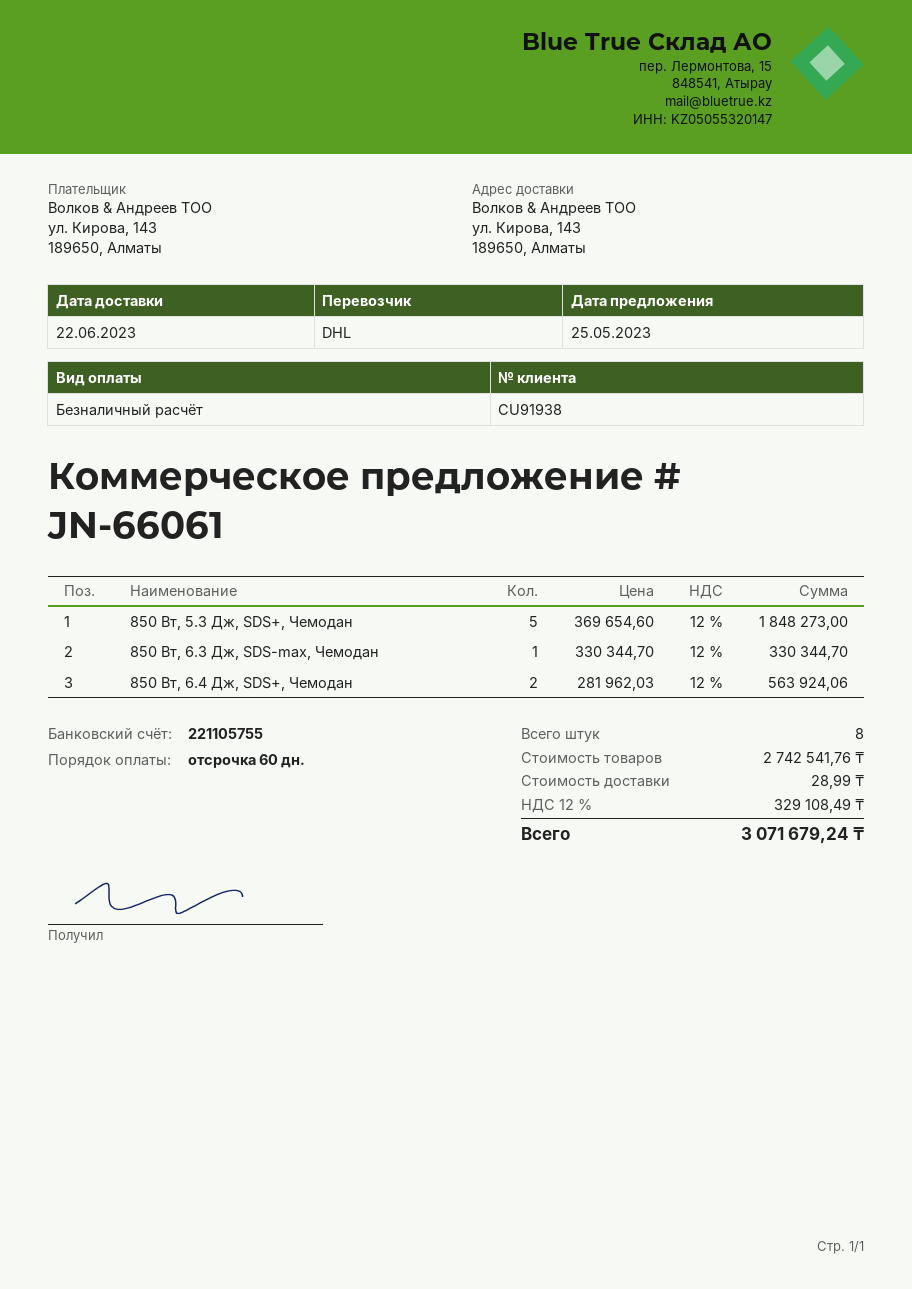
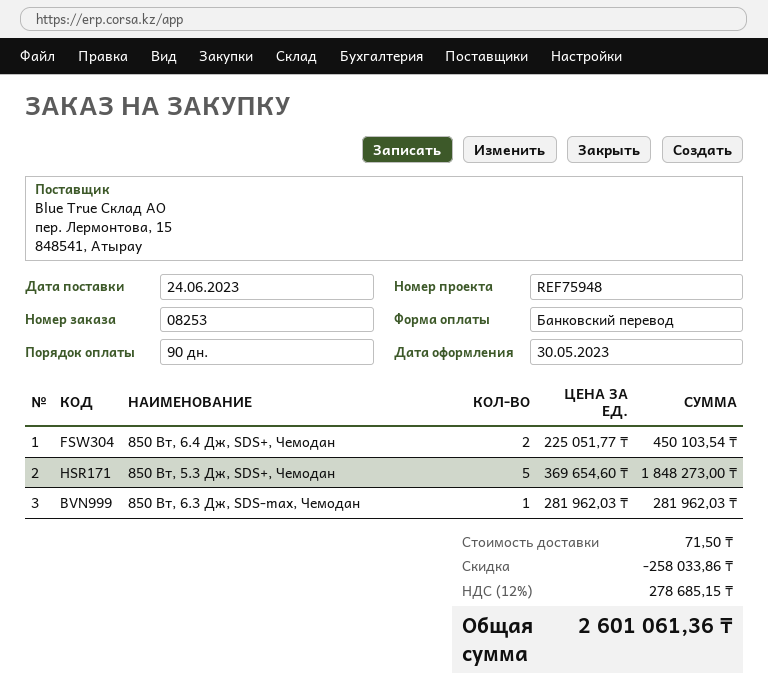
delivery date: 2023-06-22 -> 2023-06-24
payment terms: 60 days -> 90 days
850 Вт, 6.3 Дж, SDS-max, Чемодан: 1 x 330344.70 = 330344.70 -> 1 x 281962.03 = 281962.03
850 Вт, 6.4 Дж, SDS+, Чемодан: 2 x 281962.03 = 563924.06 -> 2 x 225051.77 = 450103.54
discount: none -> 258033.86
shipping: 28.99 -> 71.50
tax: 12% = 329108.49 -> 12% = 278685.15
total: 3071679.24 -> 2601061.36

